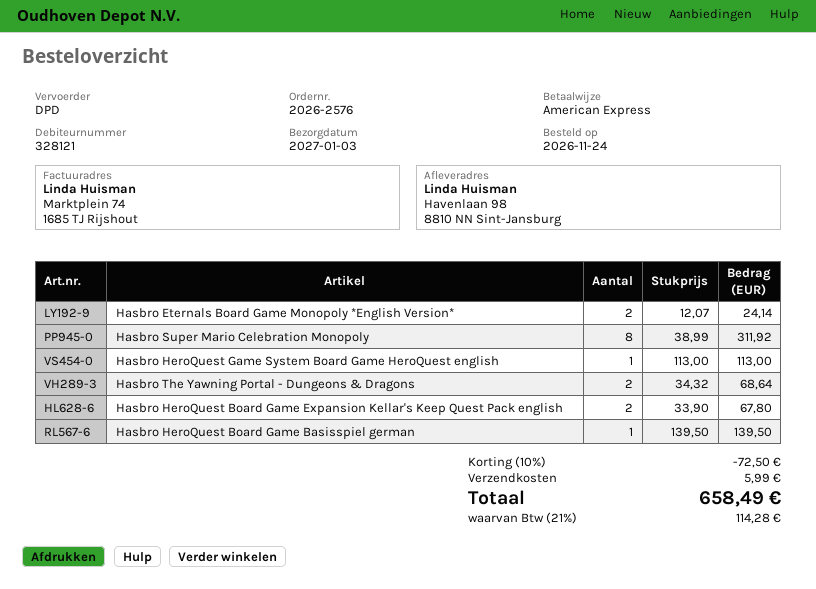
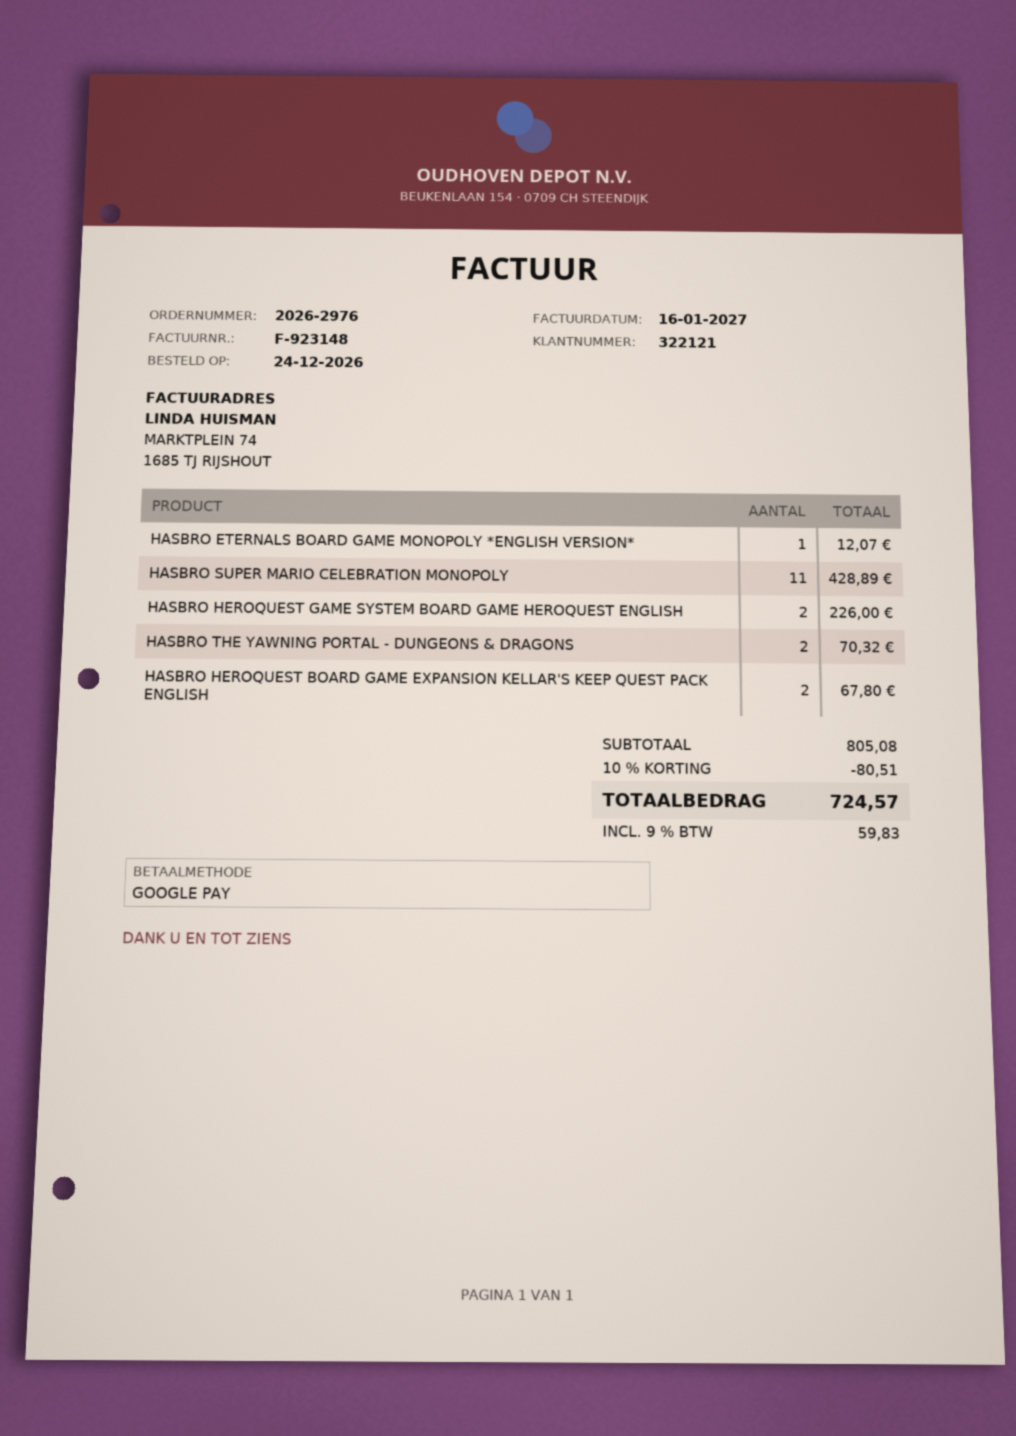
order number: 2026-2576 -> 2026-2976
order date: 2026-11-24 -> 2026-12-24
customer number: 328121 -> 322121
payment method: American Express -> Google Pay
Hasbro Eternals Board Game Monopoly *English Version*: 2 for 24.14 -> 1 for 12.07
Hasbro Super Mario Celebration Monopoly: 8 for 311.92 -> 11 for 428.89
Hasbro HeroQuest Game System Board Game HeroQuest english: 1 for 113.00 -> 2 for 226.00
Hasbro The Yawning Portal - Dungeons & Dragons: 2 for 68.64 -> 2 for 70.32
Hasbro HeroQuest Board Game Basisspiel german: 1 for 139.50 -> none
discount: 10% = 72.50 -> 10% = 80.51
shipping: 5.99 -> none
tax: 21% = 114.28 -> 9% = 59.83
total: 658.49 -> 724.57

